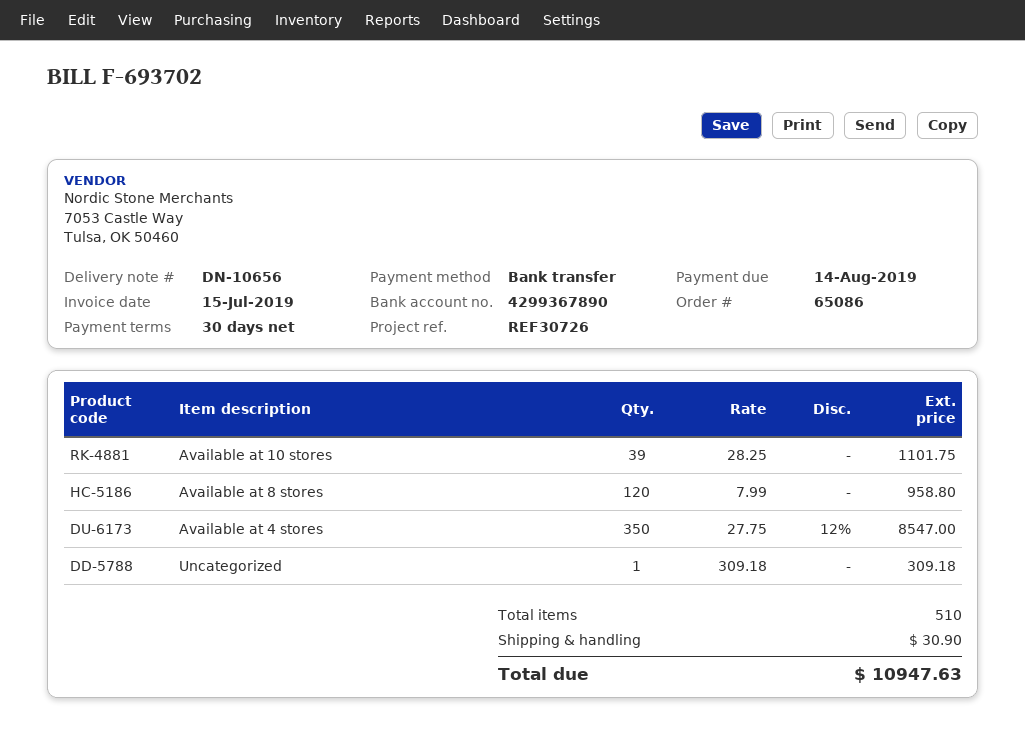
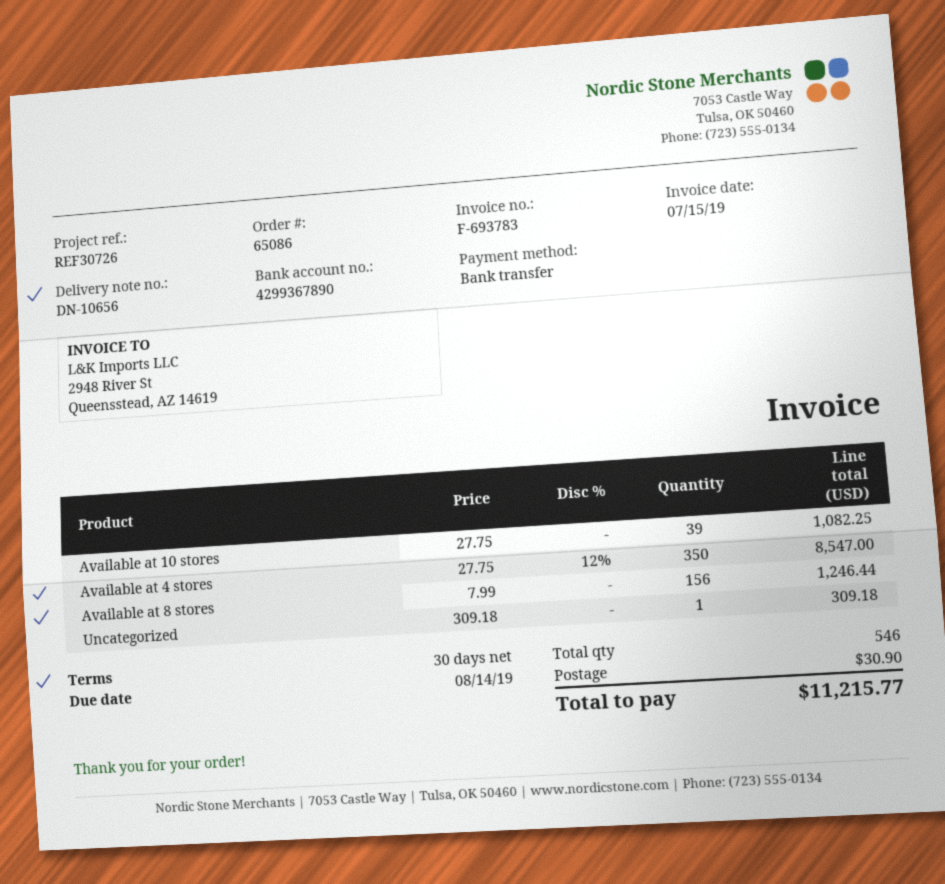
invoice number: F-693702 -> F-693783
Available at 10 stores: 39 x 28.25 = 1101.75 -> 39 x 27.75 = 1082.25
Available at 8 stores: 120 x 7.99 = 958.80 -> 156 x 7.99 = 1246.44
total quantity: 510 -> 546
total: 10947.63 -> 11215.77

